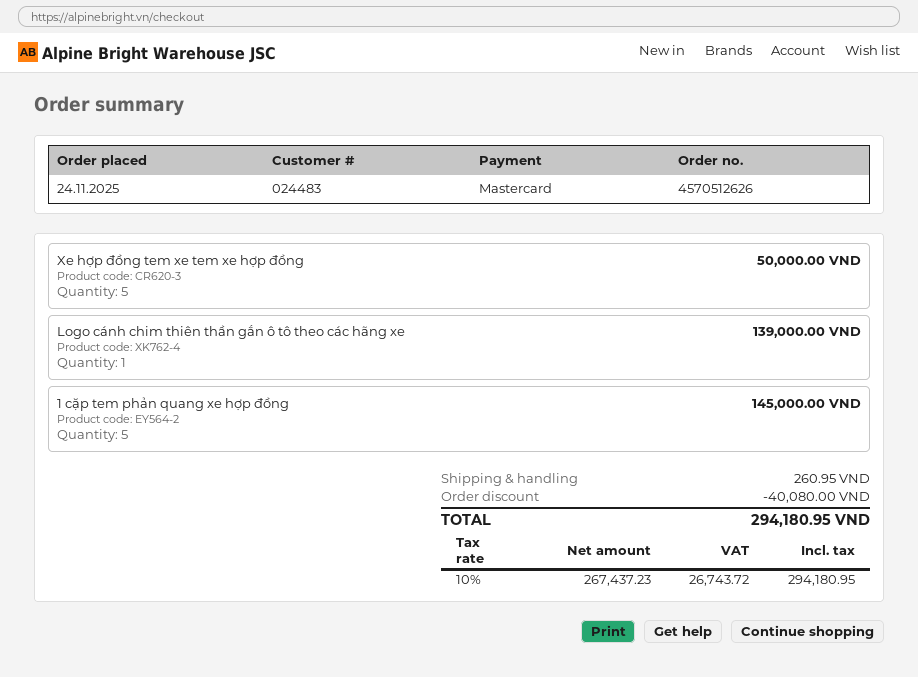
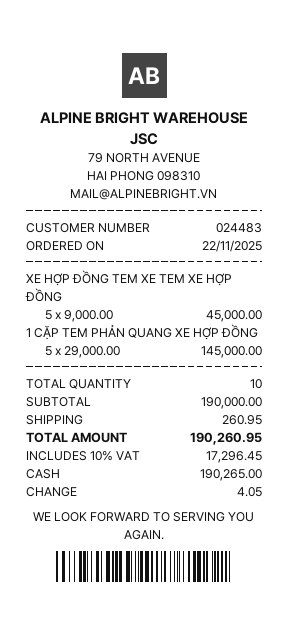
order date: 2025-11-24 -> 2025-11-22
payment method: Mastercard -> cash
Xe hợp đồng tem xe tem xe hợp đồng: 5 for 50000.00 -> 5 for 45000.00
Logo cánh chim thiên thần gắn ô tô theo các hãng xe: 1 for 139000.00 -> none
discount: 40080.00 -> none
tax: 10% = 26743.72 -> 10% = 17296.45
total: 294180.95 -> 190260.95

